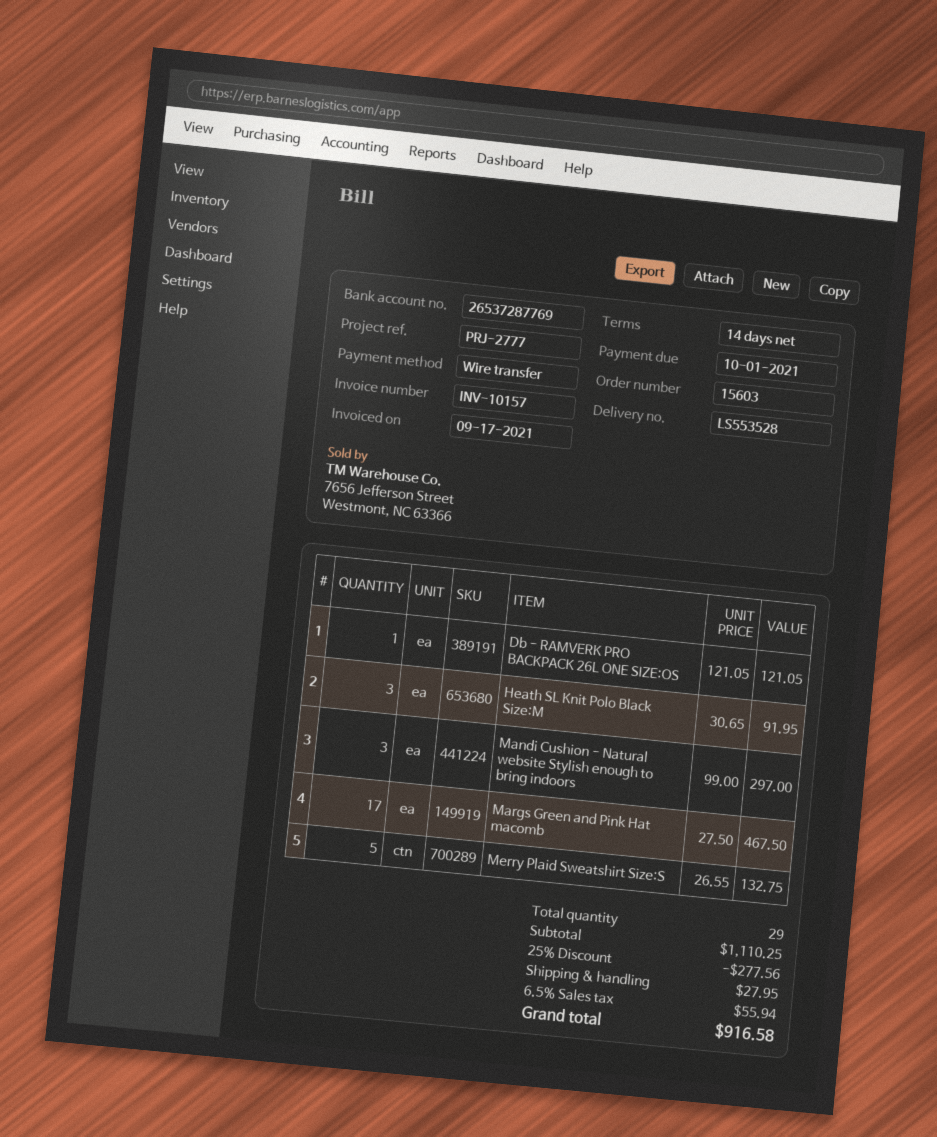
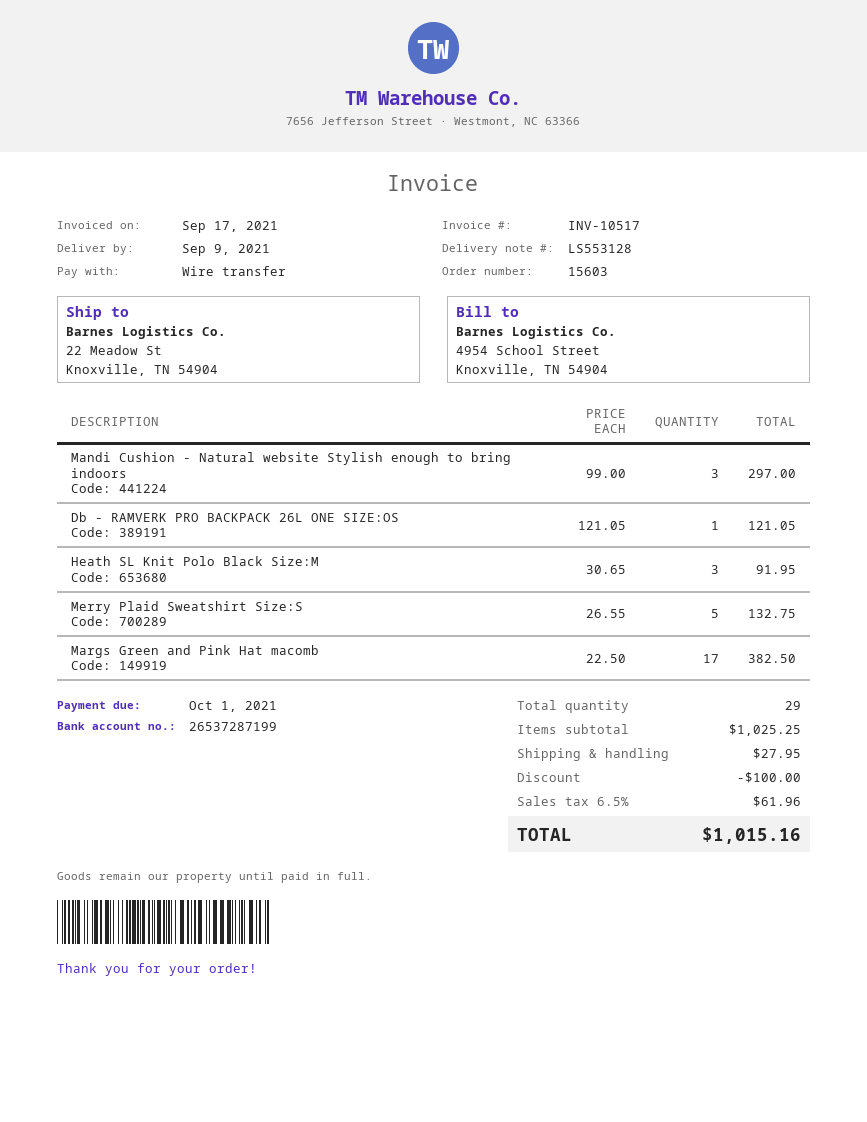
delivery note number: LS553528 -> LS553128
invoice number: INV-10157 -> INV-10517
bank account: 26537287769 -> 26537287199
Margs Green and Pink Hat macomb: 17 x 27.50 = 467.50 -> 17 x 22.50 = 382.50
subtotal: 1110.25 -> 1025.25
discount: 277.56 -> 100.00
tax: 6.5% = 55.94 -> 6.5% = 61.96
total: 916.58 -> 1015.16

